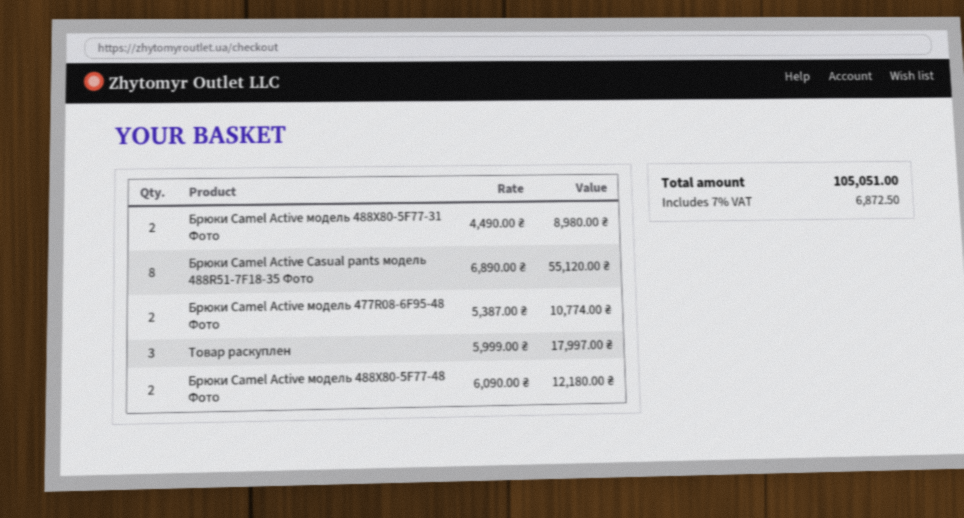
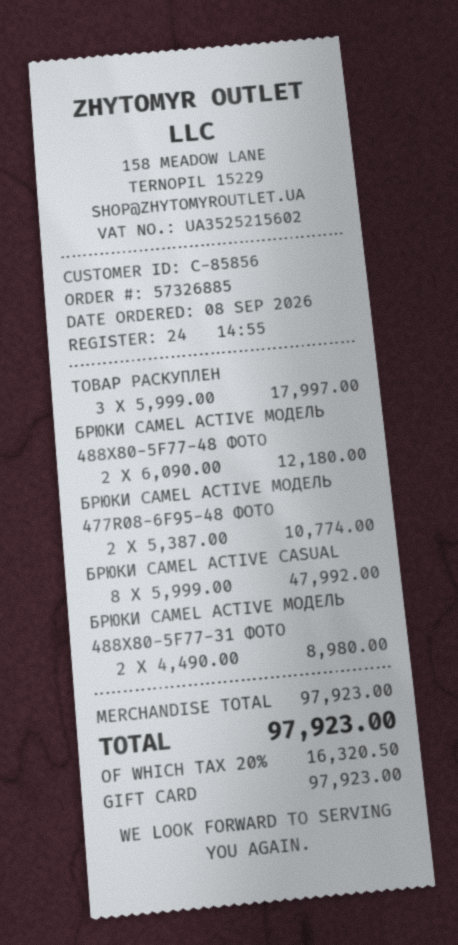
Брюки Camel Active Casual pants модель 488R51-7F18-35 Фото: 8 x 6890.00 = 55120.00 -> 8 x 5999.00 = 47992.00
tax: 7% = 6872.50 -> 20% = 16320.50
total: 105051.00 -> 97923.00

